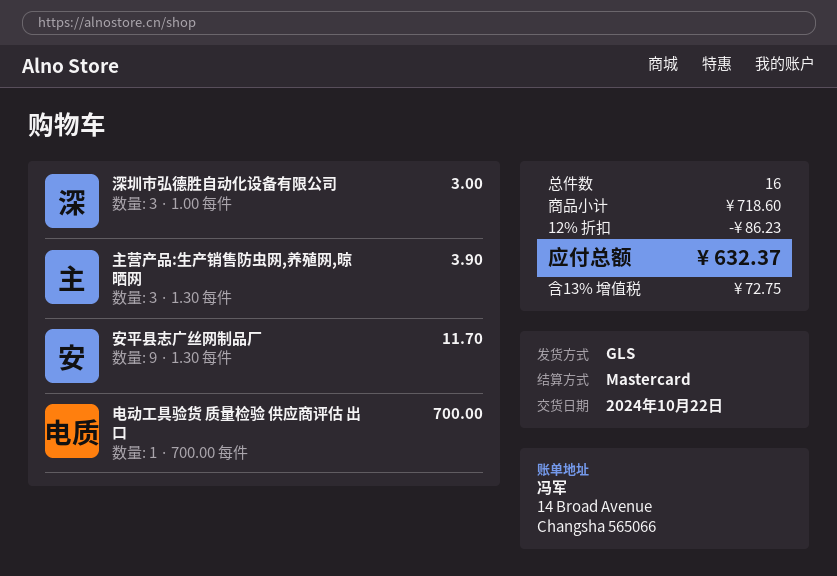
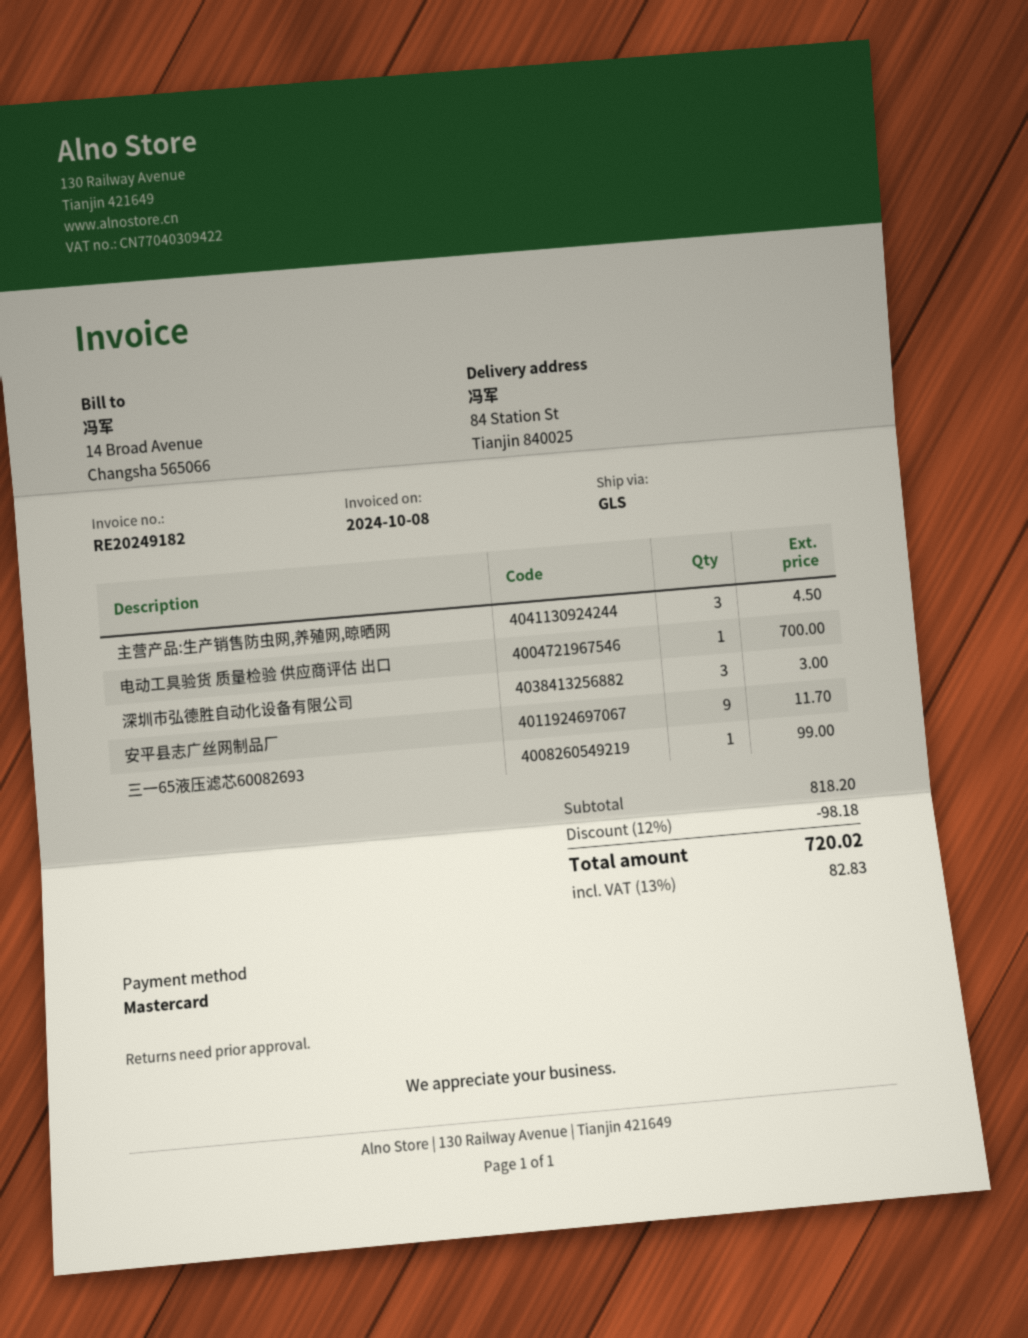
主营产品:生产销售防虫网,养殖网,晾晒网: 3 for 3.90 -> 3 for 4.50
三一65液压滤芯60082693: none -> 1 for 99.00
subtotal: 718.60 -> 818.20
discount: 12% = 86.23 -> 12% = 98.18
tax: 13% = 72.75 -> 13% = 82.83
total: 632.37 -> 720.02

